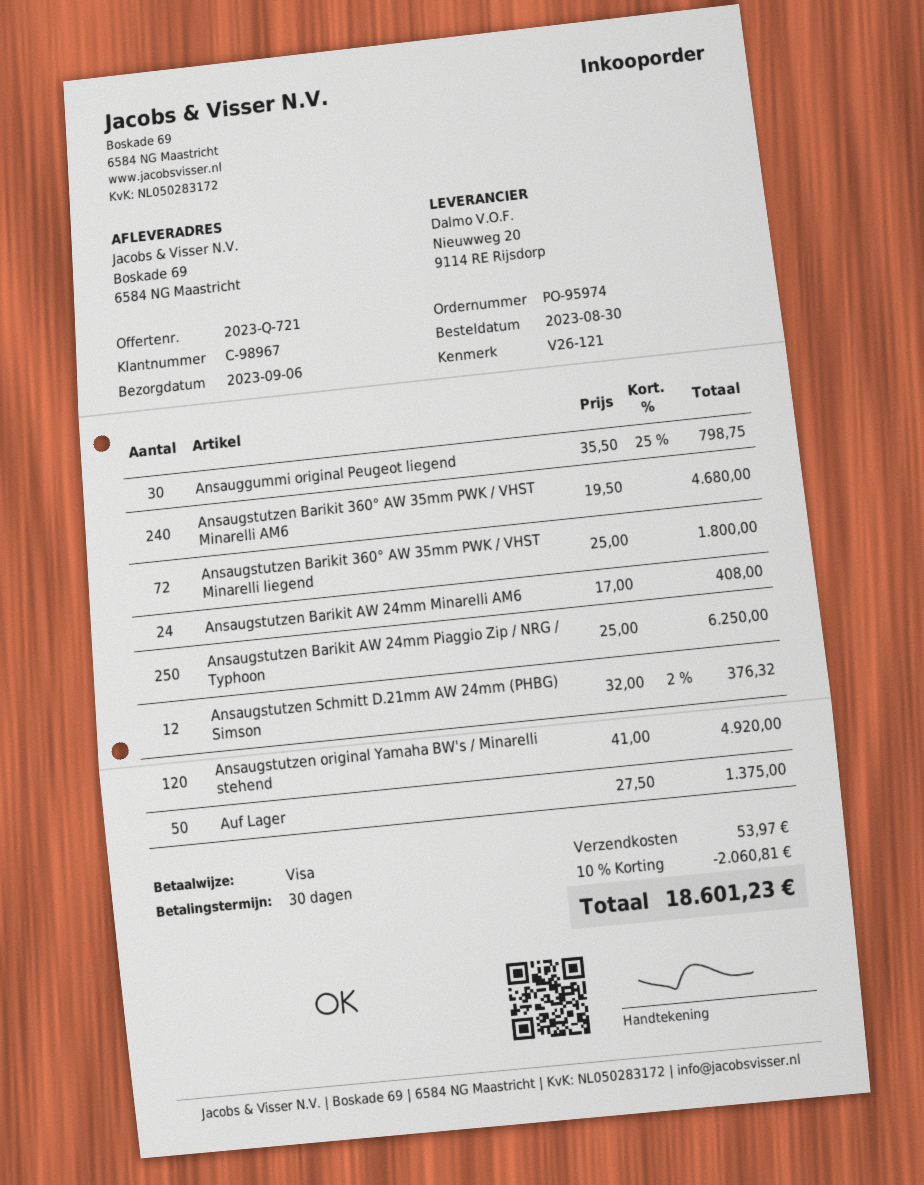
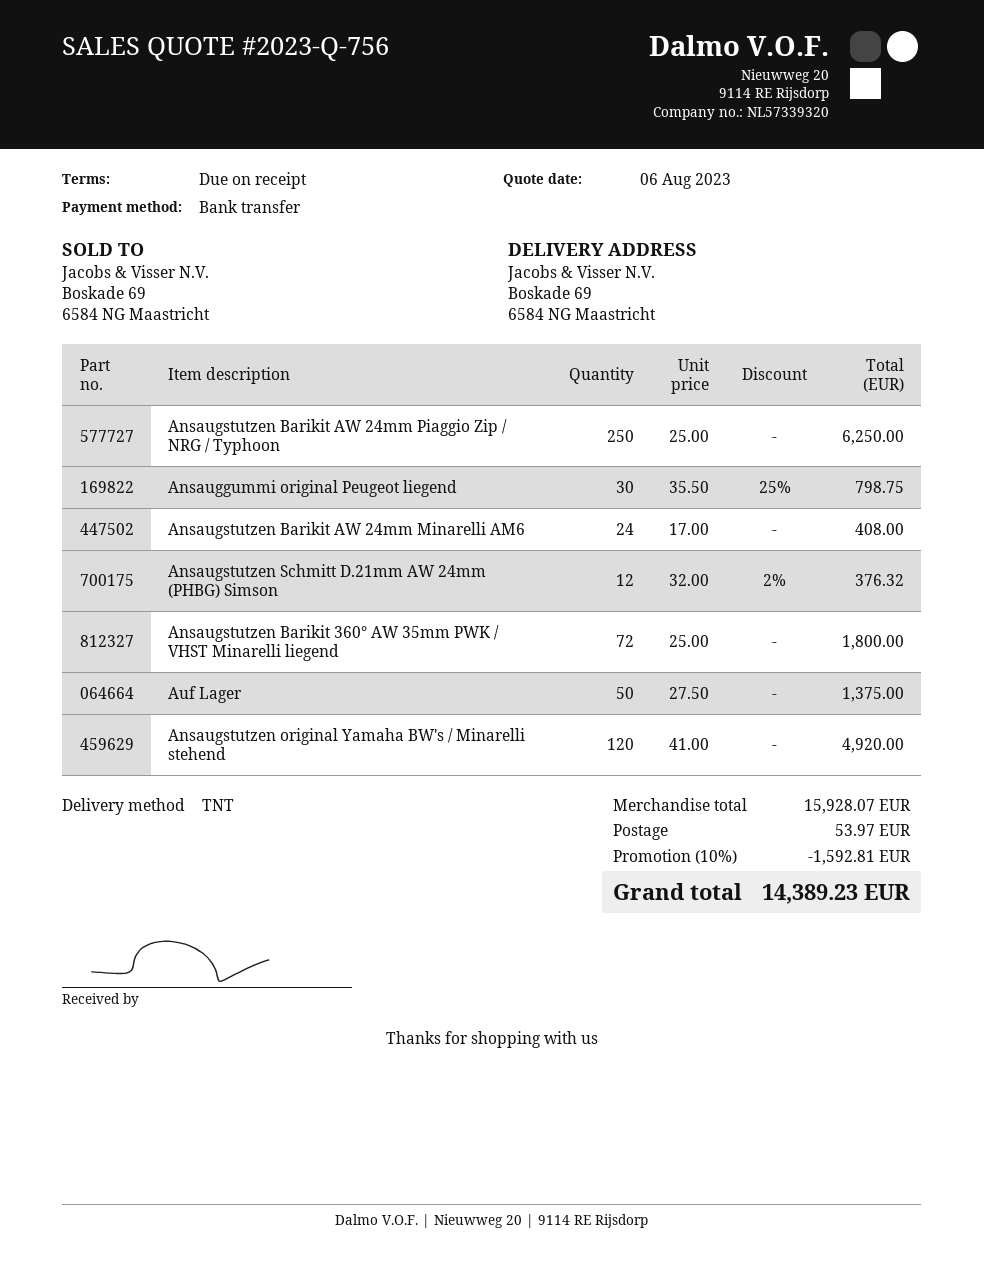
quote number: 2023-Q-721 -> 2023-Q-756
payment terms: 30 days -> on receipt
payment method: Visa -> bank transfer
Ansaugstutzen Barikit 360° AW 35mm PWK / VHST Minarelli AM6: 240 x 19.50 = 4680.00 -> none
discount: 10% = 2060.81 -> 10% = 1592.81
total: 18601.23 -> 14389.23

